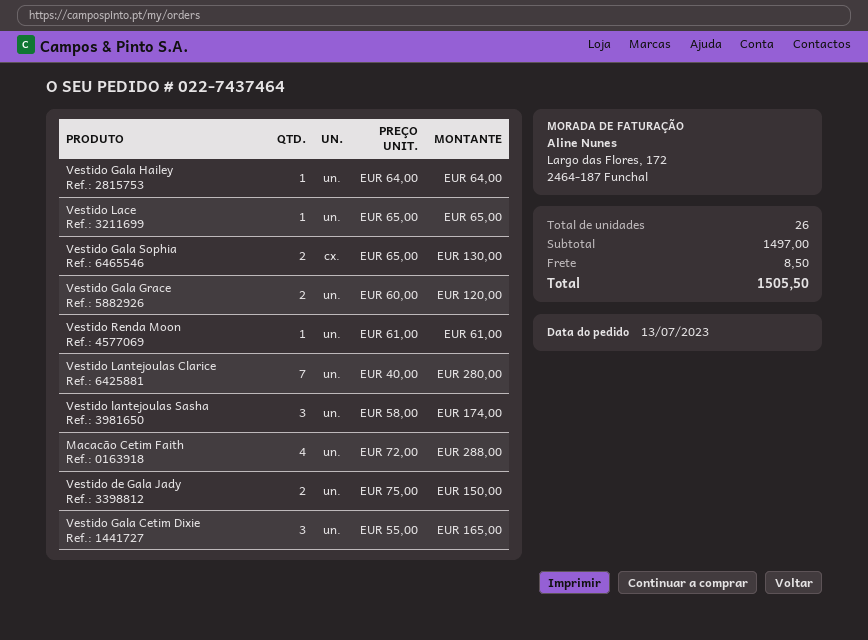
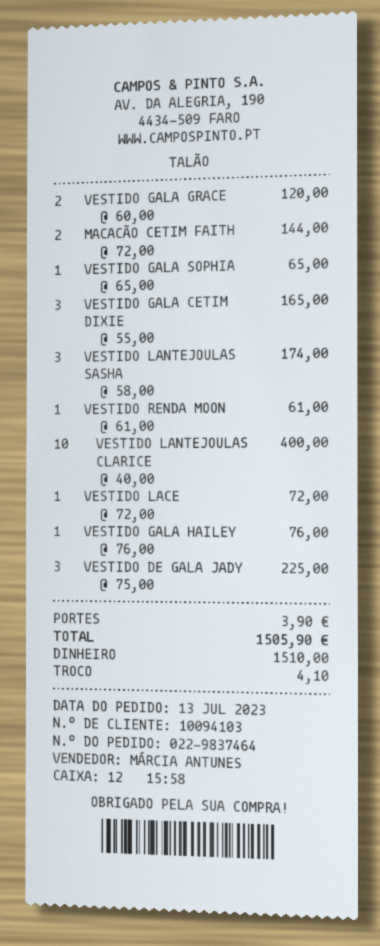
order number: 022-7437464 -> 022-9837464
Vestido Gala Hailey: 1 x 64.00 = 64.00 -> 1 x 76.00 = 76.00
Vestido Lace: 1 x 65.00 = 65.00 -> 1 x 72.00 = 72.00
Vestido Gala Sophia: 2 x 65.00 = 130.00 -> 1 x 65.00 = 65.00
Vestido Lantejoulas Clarice: 7 x 40.00 = 280.00 -> 10 x 40.00 = 400.00
Macacão Cetim Faith: 4 x 72.00 = 288.00 -> 2 x 72.00 = 144.00
Vestido de Gala Jady: 2 x 75.00 = 150.00 -> 3 x 75.00 = 225.00
shipping: 8.50 -> 3.90
total: 1505.50 -> 1505.90

